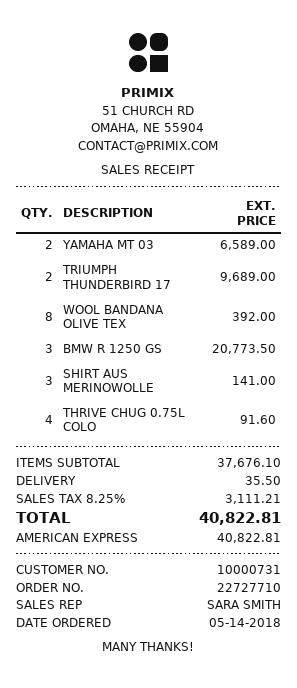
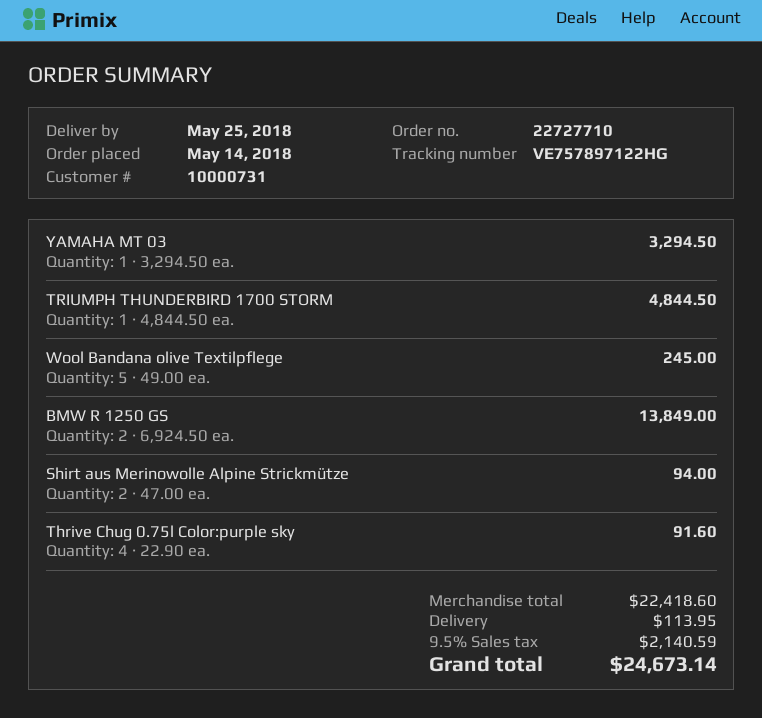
YAMAHA MT 03: 2 for 6589.00 -> 1 for 3294.50
TRIUMPH THUNDERBIRD 17: 2 for 9689.00 -> 1 for 4844.50
WOOL BANDANA OLIVE TEX: 8 for 392.00 -> 5 for 245.00
BMW R 1250 GS: 3 for 20773.50 -> 2 for 13849.00
SHIRT AUS MERINOWOLLE: 3 for 141.00 -> 2 for 94.00
subtotal: 37676.10 -> 22418.60
shipping: 35.50 -> 113.95
tax: 8.25% = 3111.21 -> 9.5% = 2140.59
total: 40822.81 -> 24673.14

